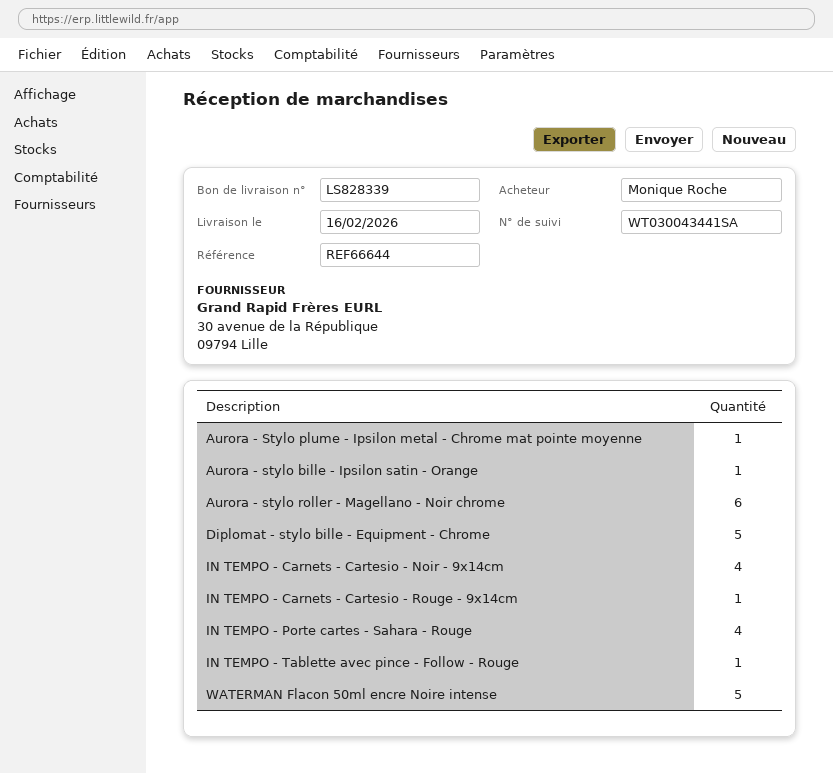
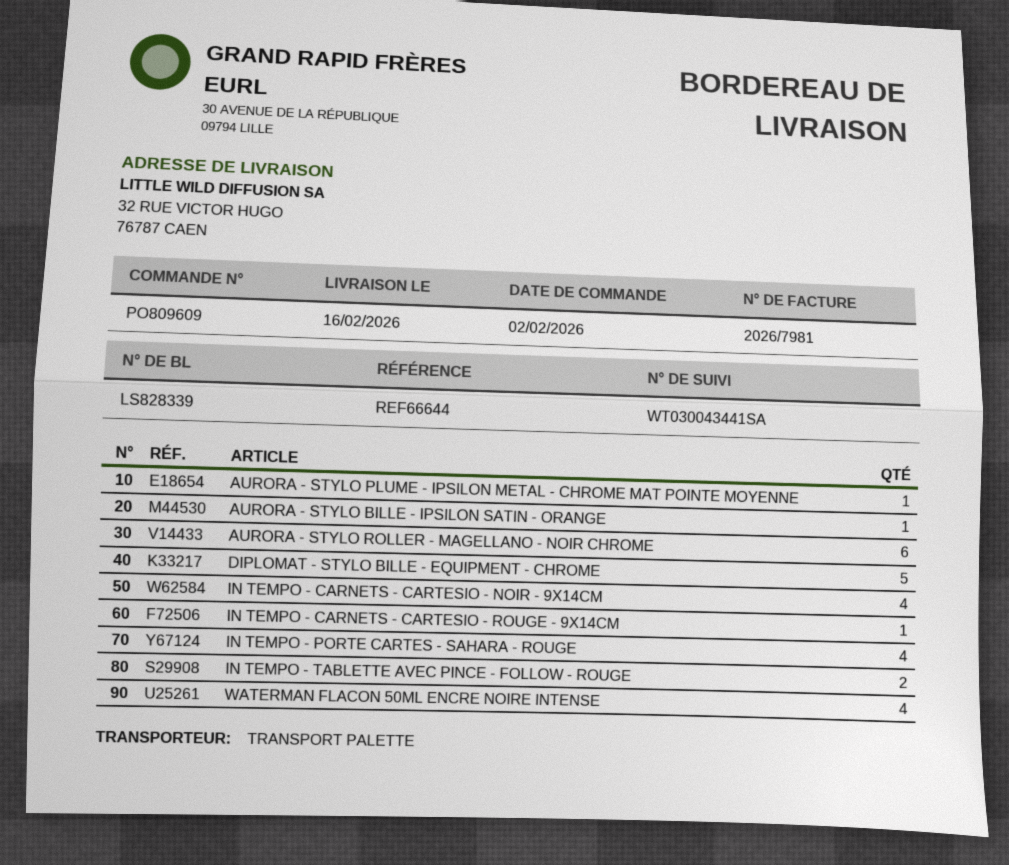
IN TEMPO - Tablette avec pince - Follow - Rouge: 1 -> 2
WATERMAN Flacon 50ml encre Noire intense: 5 -> 4

